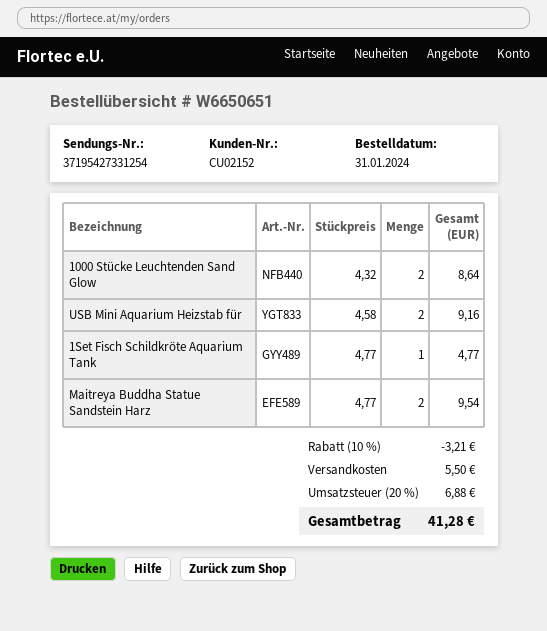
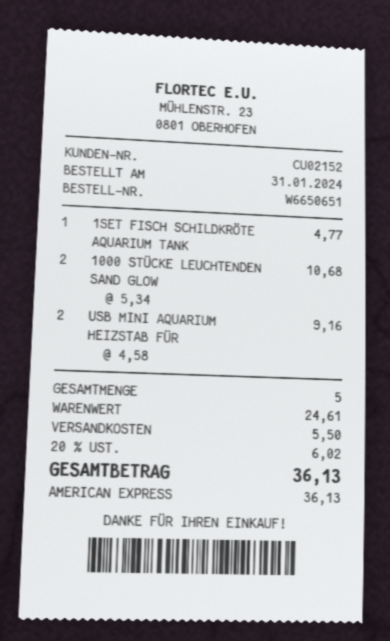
1000 Stücke Leuchtenden Sand Glow: 2 x 4.32 = 8.64 -> 2 x 5.34 = 10.68
Maitreya Buddha Statue Sandstein Harz: 2 x 4.77 = 9.54 -> none
discount: 10% = 3.21 -> none
tax: 20% = 6.88 -> 20% = 6.02
total: 41.28 -> 36.13

